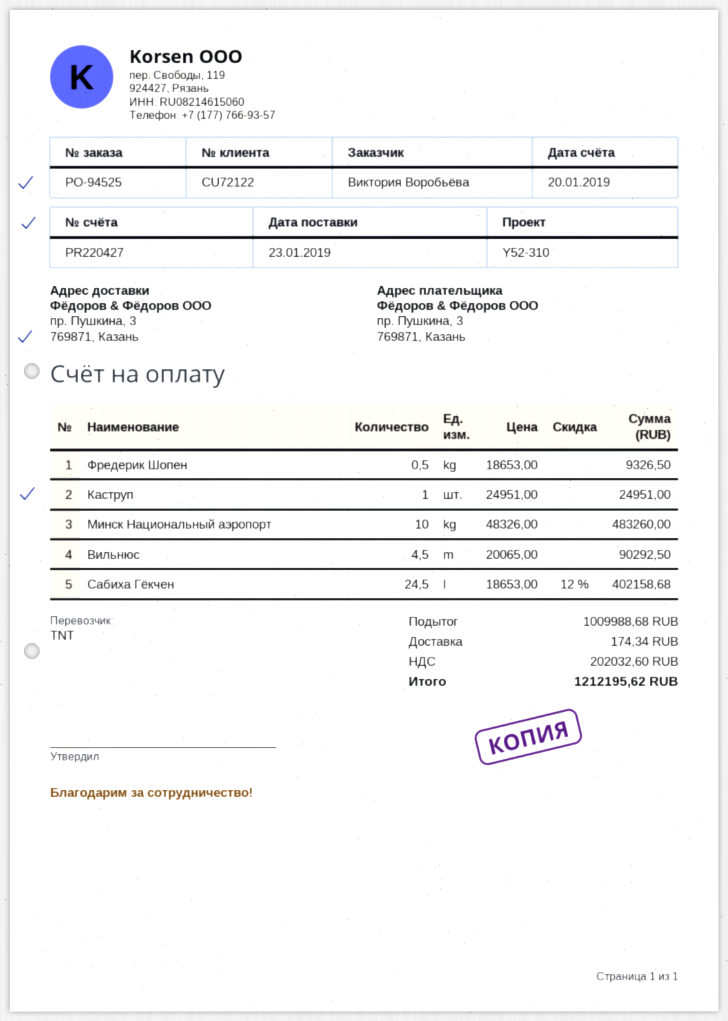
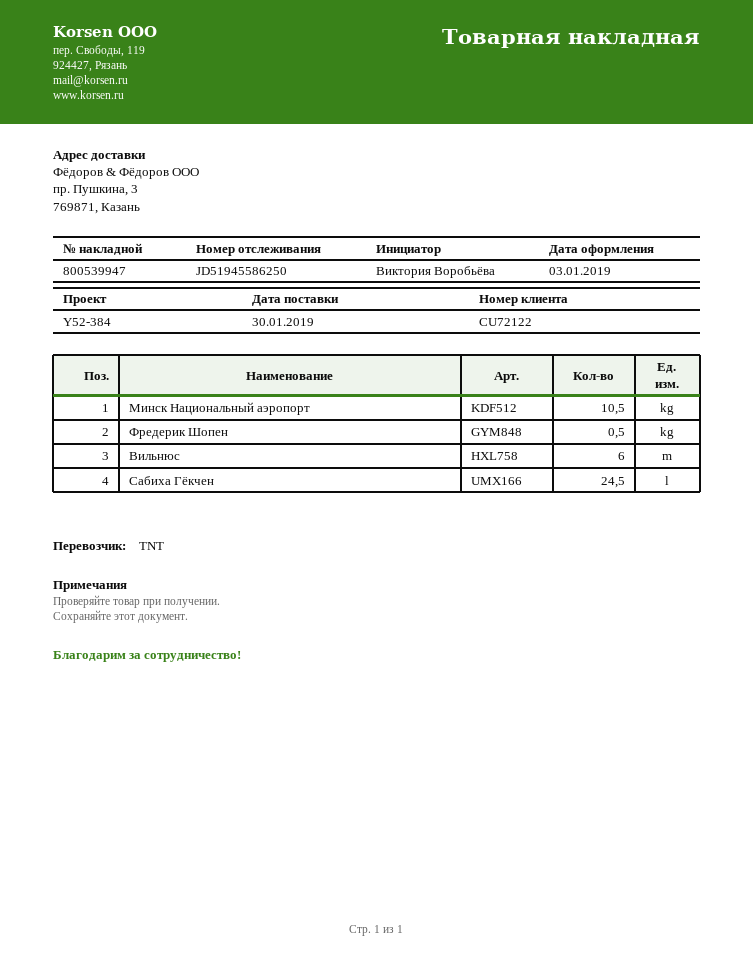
delivery date: 2019-01-23 -> 2019-01-30
reference: Y52-310 -> Y52-384
Каструп: 1 -> none
Минск Национальный аэропорт: 10 -> 10.5
Вильнюс: 4.5 -> 6

